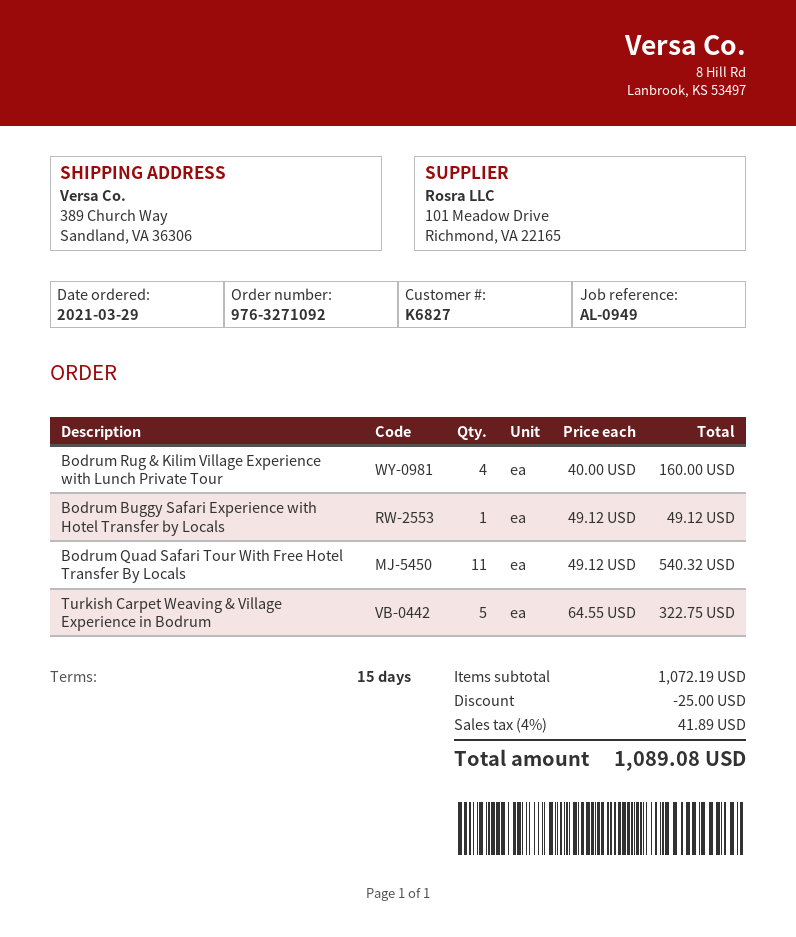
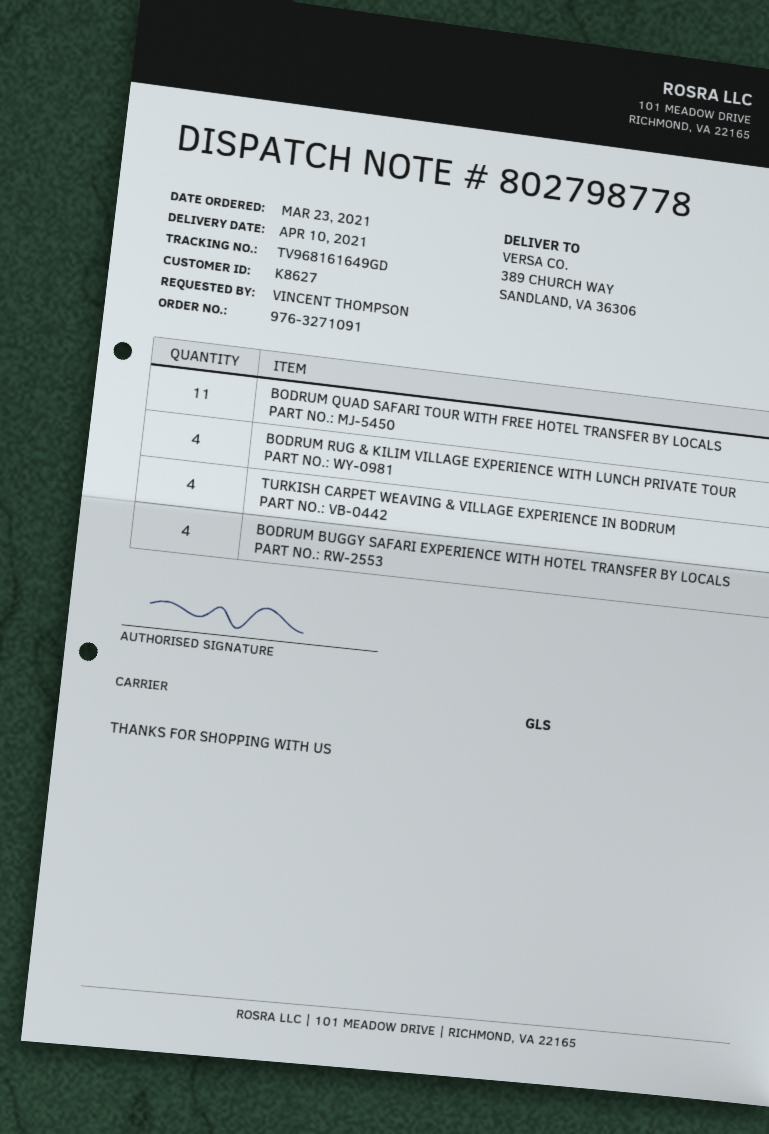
order number: 976-3271092 -> 976-3271091
order date: 2021-03-29 -> 2021-03-23
customer number: K6827 -> K8627
Bodrum Buggy Safari Experience with Hotel Transfer by Locals: 1 -> 4
Turkish Carpet Weaving & Village Experience in Bodrum: 5 -> 4

